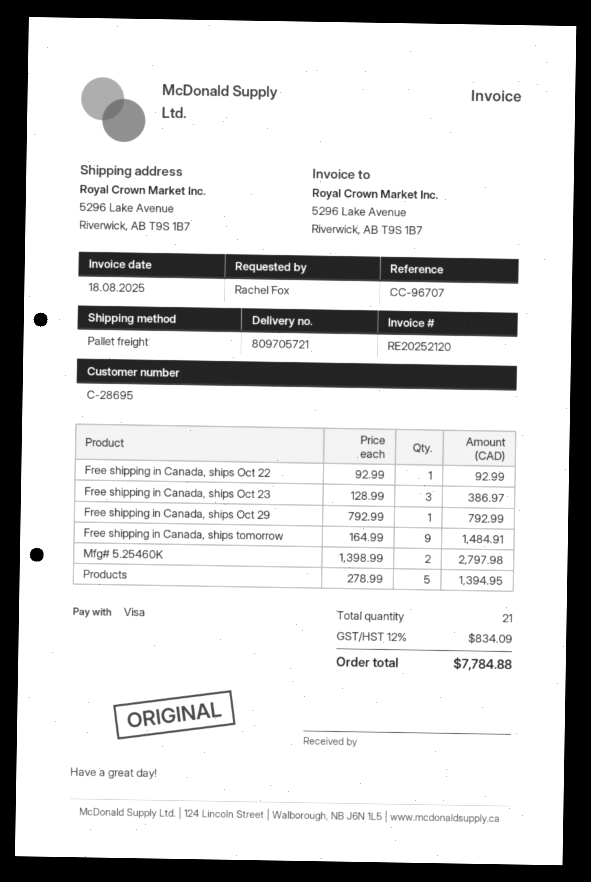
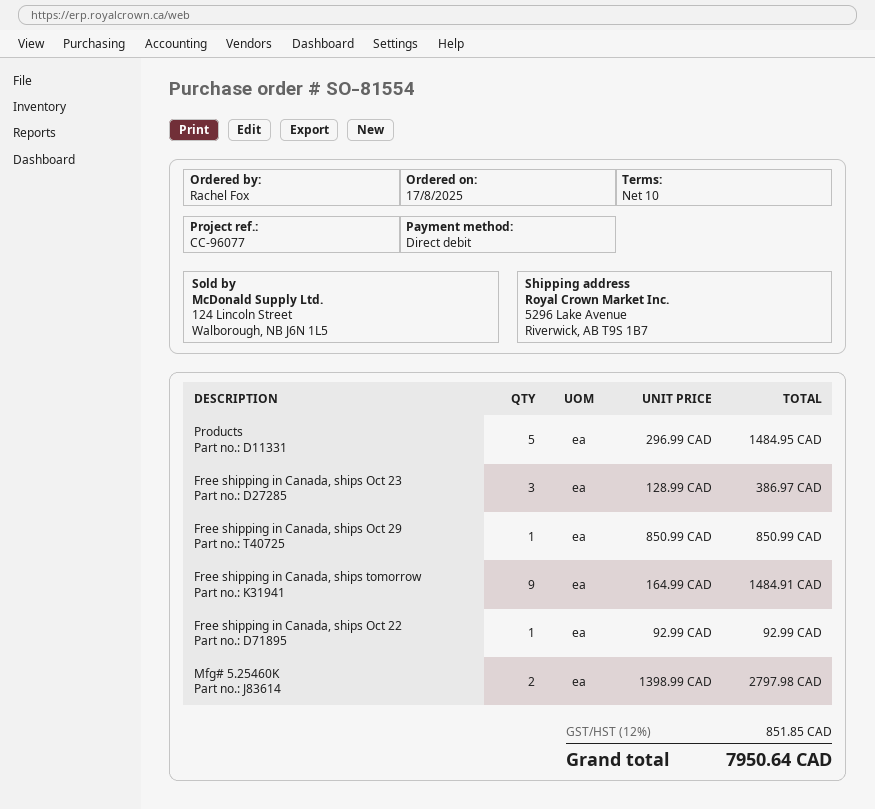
reference: CC-96707 -> CC-96077
payment method: Visa -> direct debit
Free shipping in Canada, ships Oct 29: 1 x 792.99 = 792.99 -> 1 x 850.99 = 850.99
Products: 5 x 278.99 = 1394.95 -> 5 x 296.99 = 1484.95
tax: 12% = 834.09 -> 12% = 851.85
total: 7784.88 -> 7950.64

